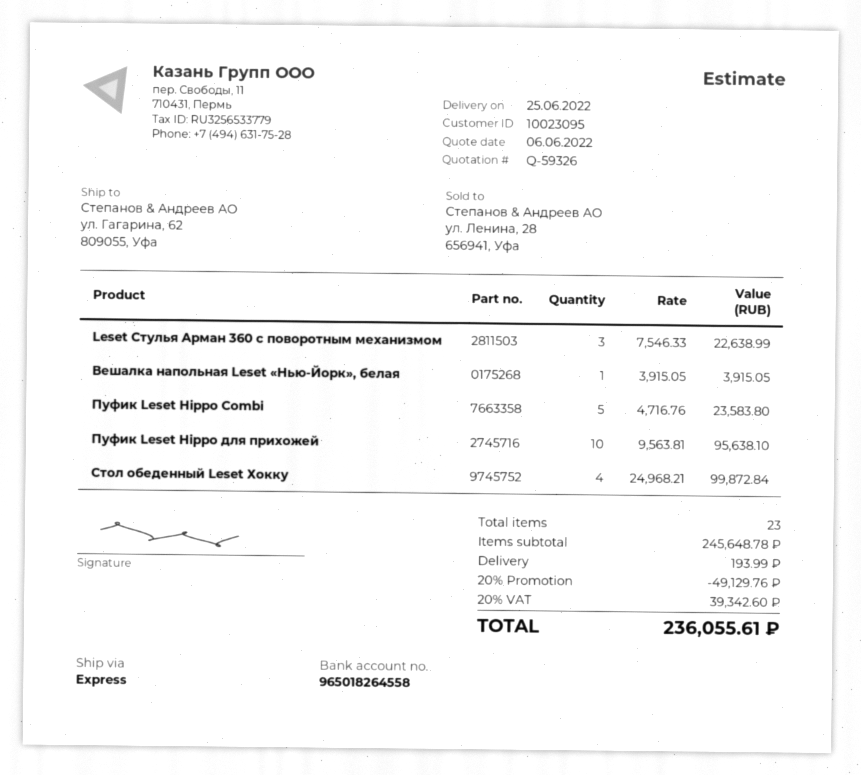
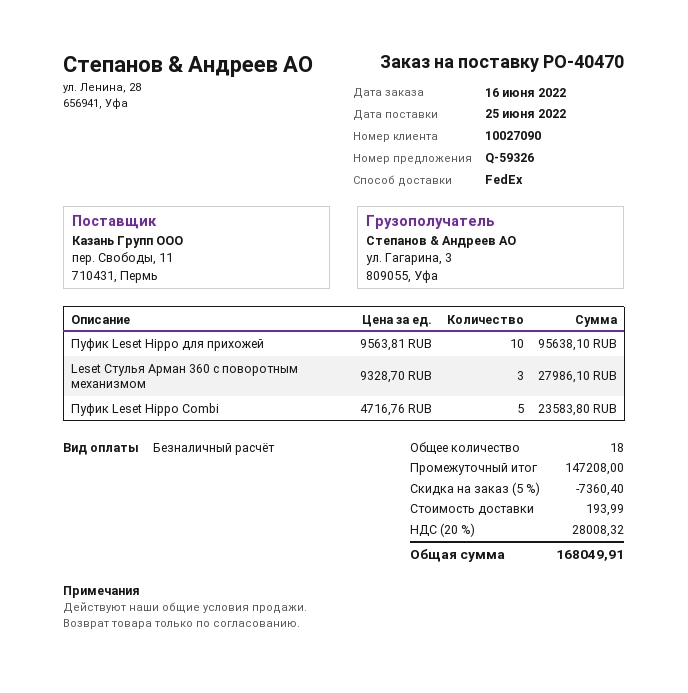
customer number: 10023095 -> 10027090
shipping method: express -> FedEx
ship to: ул. Гагарина, 62, 809055, Уфа -> ул. Гагарина, 3, 809055, Уфа
Leset Стулья Арман 360 с поворотным механизмом: 3 x 7546.33 = 22638.99 -> 3 x 9328.70 = 27986.10
Вешалка напольная Leset «Нью-Йорк», белая: 1 x 3915.05 = 3915.05 -> none
Стол обеденный Leset Хокку: 4 x 24968.21 = 99872.84 -> none
total quantity: 23 -> 18
subtotal: 245648.78 -> 147208.00
discount: 20% = 49129.76 -> 5% = 7360.40
tax: 20% = 39342.60 -> 20% = 28008.32
total: 236055.61 -> 168049.91

